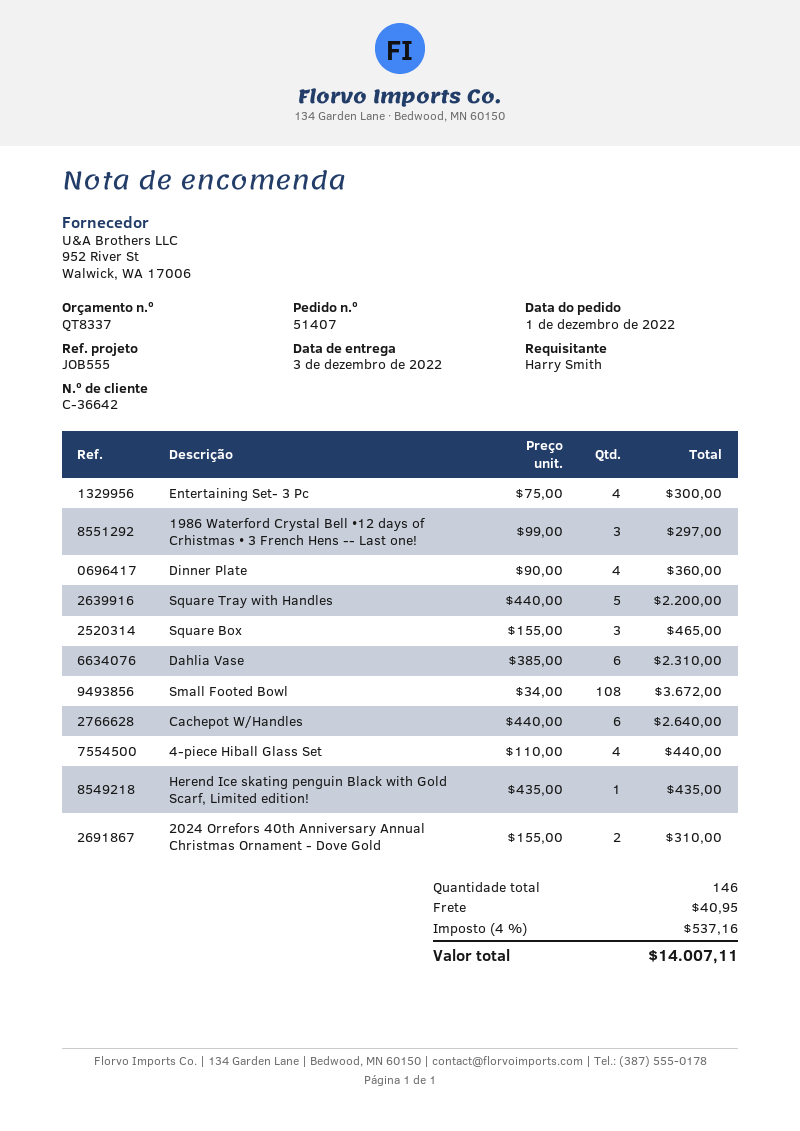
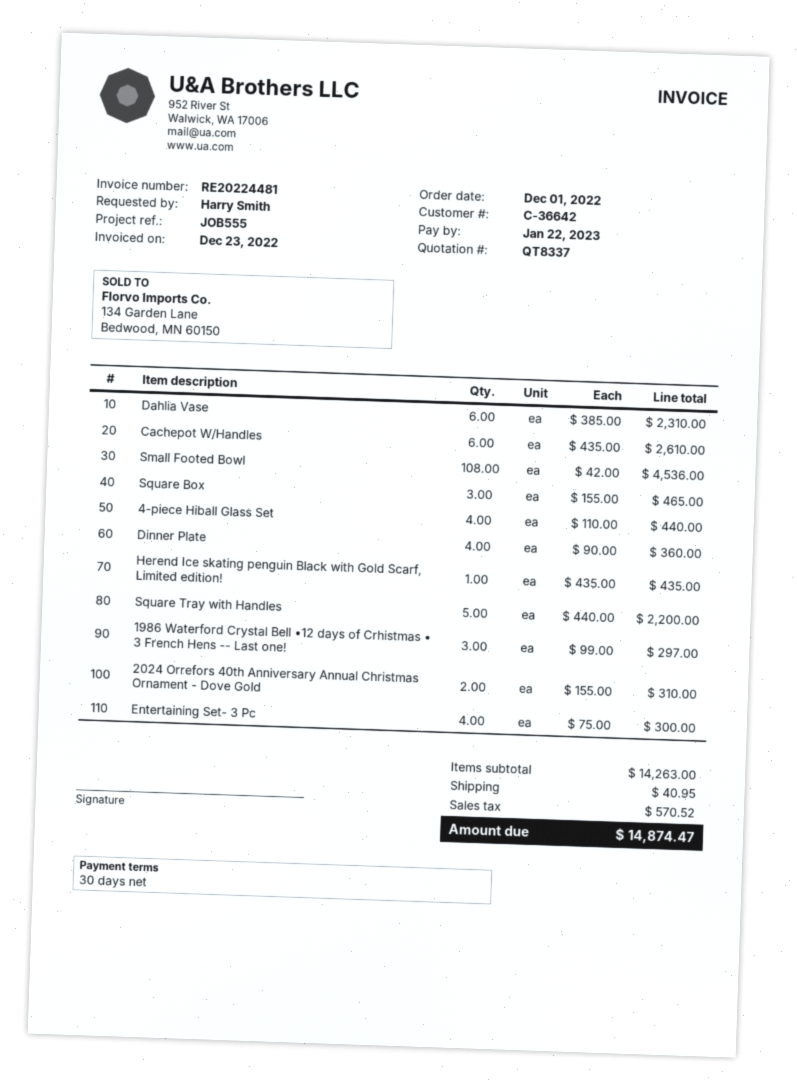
Small Footed Bowl: 108 x 34.00 = 3672.00 -> 108 x 42.00 = 4536.00
Cachepot W/Handles: 6 x 440.00 = 2640.00 -> 6 x 435.00 = 2610.00
tax: 537.16 -> 570.52
total: 14007.11 -> 14874.47

